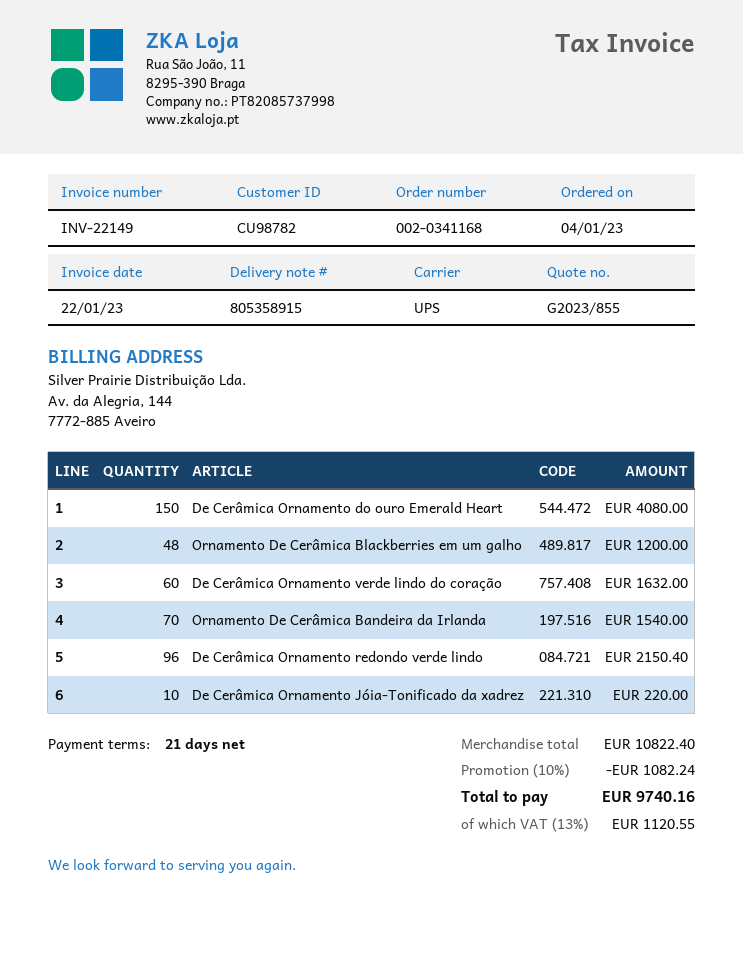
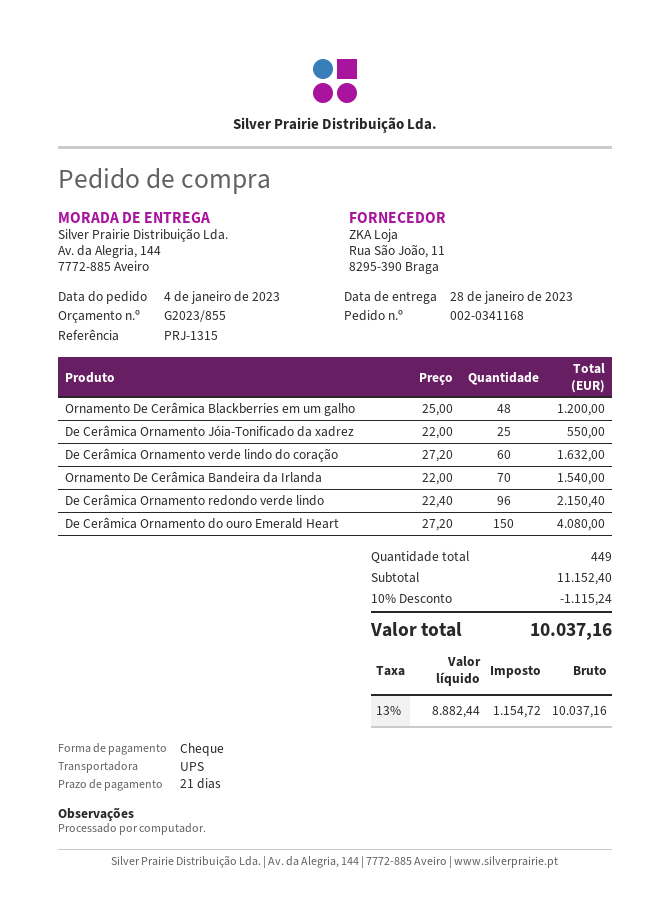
De Cerâmica Ornamento Jóia-Tonificado da xadrez: 10 for 220.00 -> 25 for 550.00
subtotal: 10822.40 -> 11152.40
discount: 10% = 1082.24 -> 10% = 1115.24
tax: 13% = 1120.55 -> 13% = 1154.72
total: 9740.16 -> 10037.16

